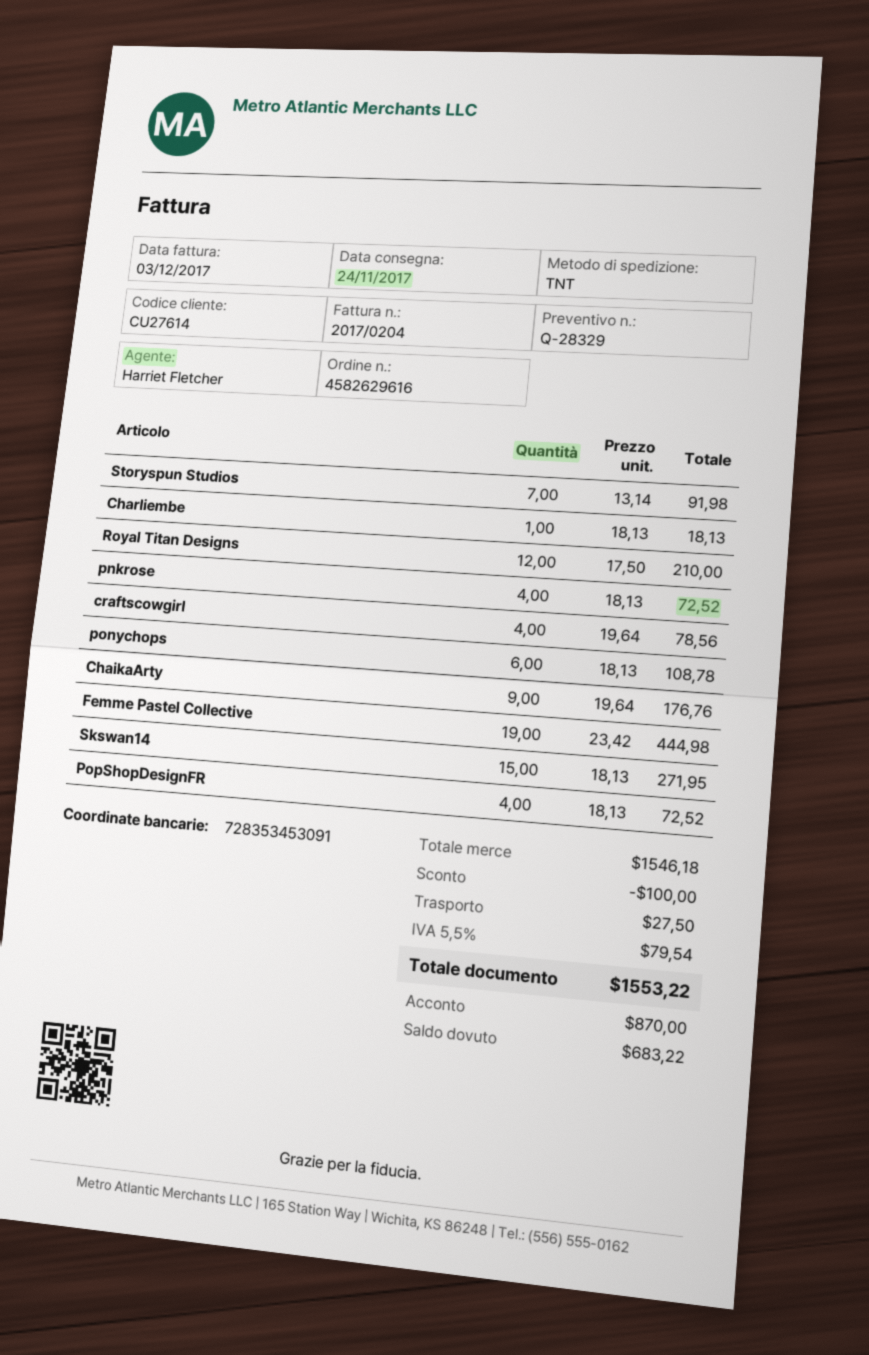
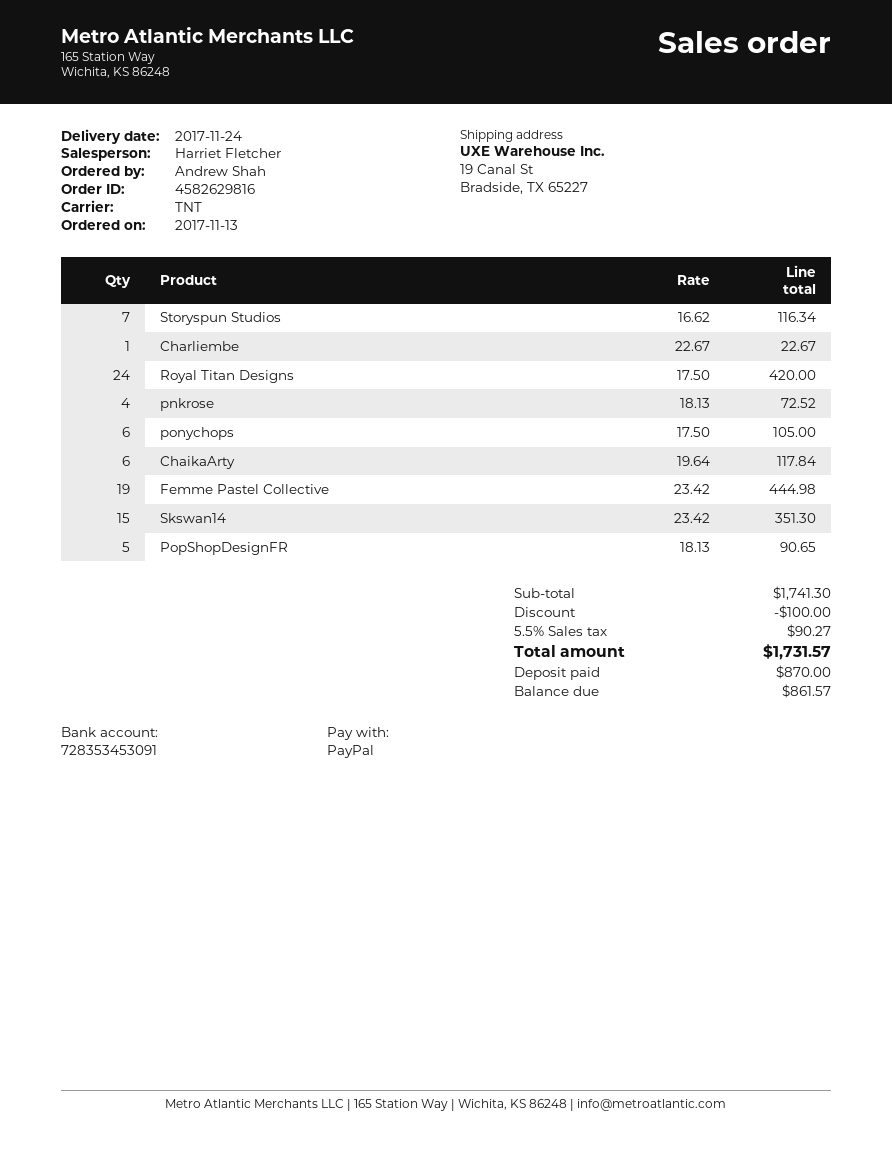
order number: 4582629616 -> 4582629816
Storyspun Studios: 7 x 13.14 = 91.98 -> 7 x 16.62 = 116.34
Charliembe: 1 x 18.13 = 18.13 -> 1 x 22.67 = 22.67
Royal Titan Designs: 12 x 17.50 = 210.00 -> 24 x 17.50 = 420.00
craftscowgirl: 4 x 19.64 = 78.56 -> none
ponychops: 6 x 18.13 = 108.78 -> 6 x 17.50 = 105.00
ChaikaArty: 9 x 19.64 = 176.76 -> 6 x 19.64 = 117.84
Skswan14: 15 x 18.13 = 271.95 -> 15 x 23.42 = 351.30
PopShopDesignFR: 4 x 18.13 = 72.52 -> 5 x 18.13 = 90.65
subtotal: 1546.18 -> 1741.30
shipping: 27.50 -> none
tax: 5.5% = 79.54 -> 5.5% = 90.27
total: 1553.22 -> 1731.57
balance: 683.22 -> 861.57

